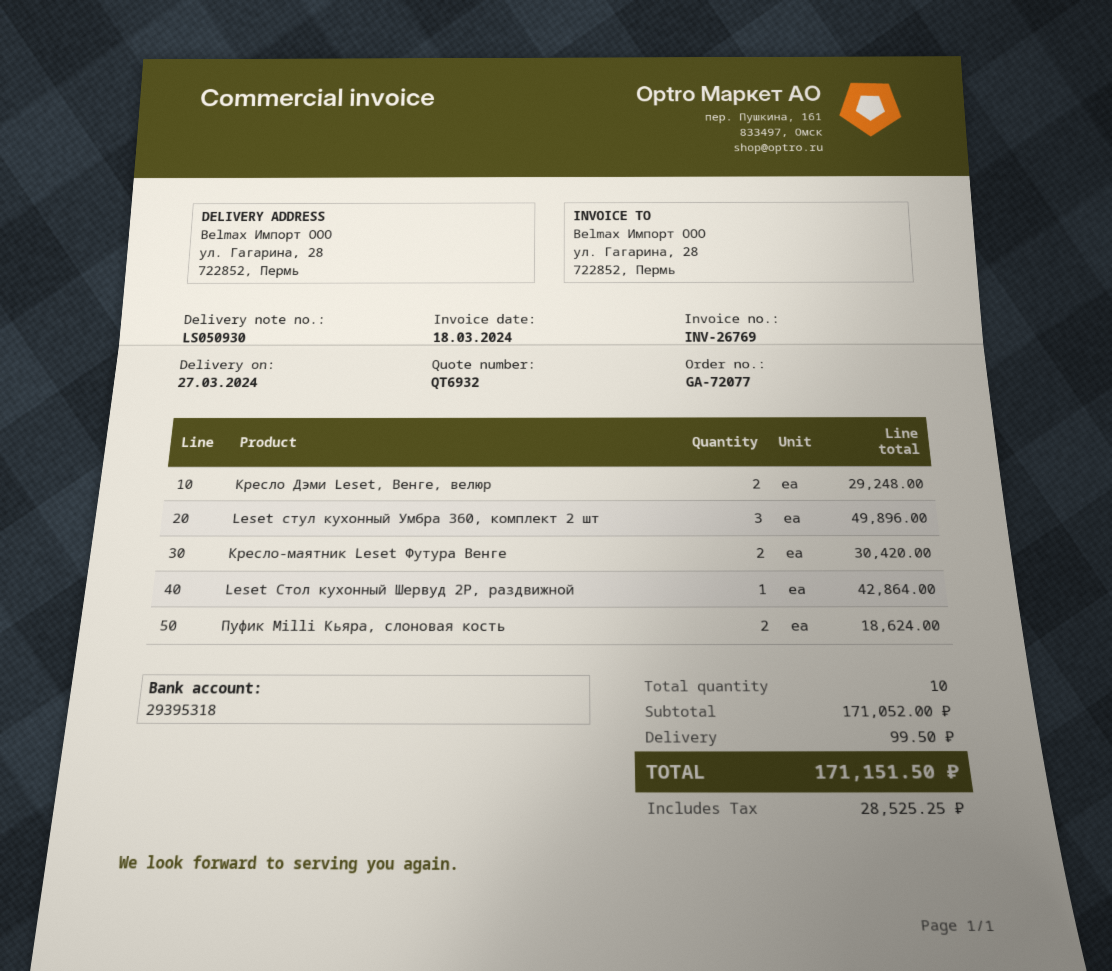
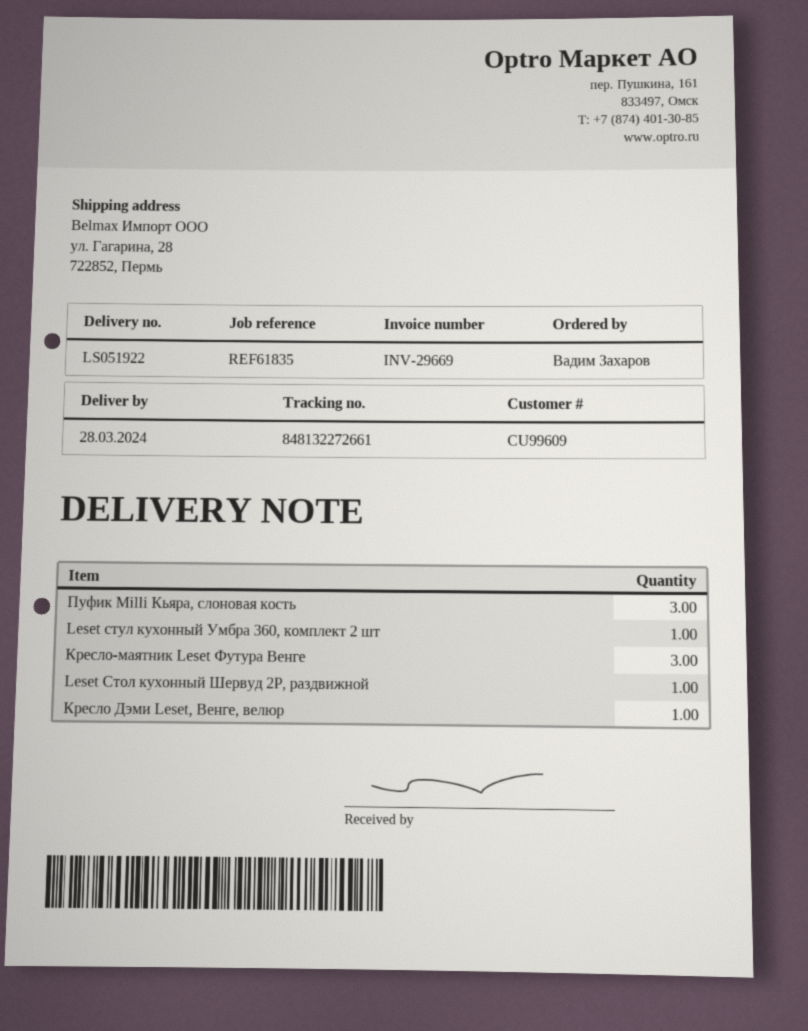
delivery note number: LS050930 -> LS051922
delivery date: 2024-03-27 -> 2024-03-28
invoice number: INV-26769 -> INV-29669
Кресло Дэми Leset, Венге, велюр: 2 -> 1
Leset стул кухонный Умбра 360, комплект 2 шт: 3 -> 1
Кресло-маятник Leset Футура Венге: 2 -> 3
Пуфик Milli Кьяра, слоновая кость: 2 -> 3

